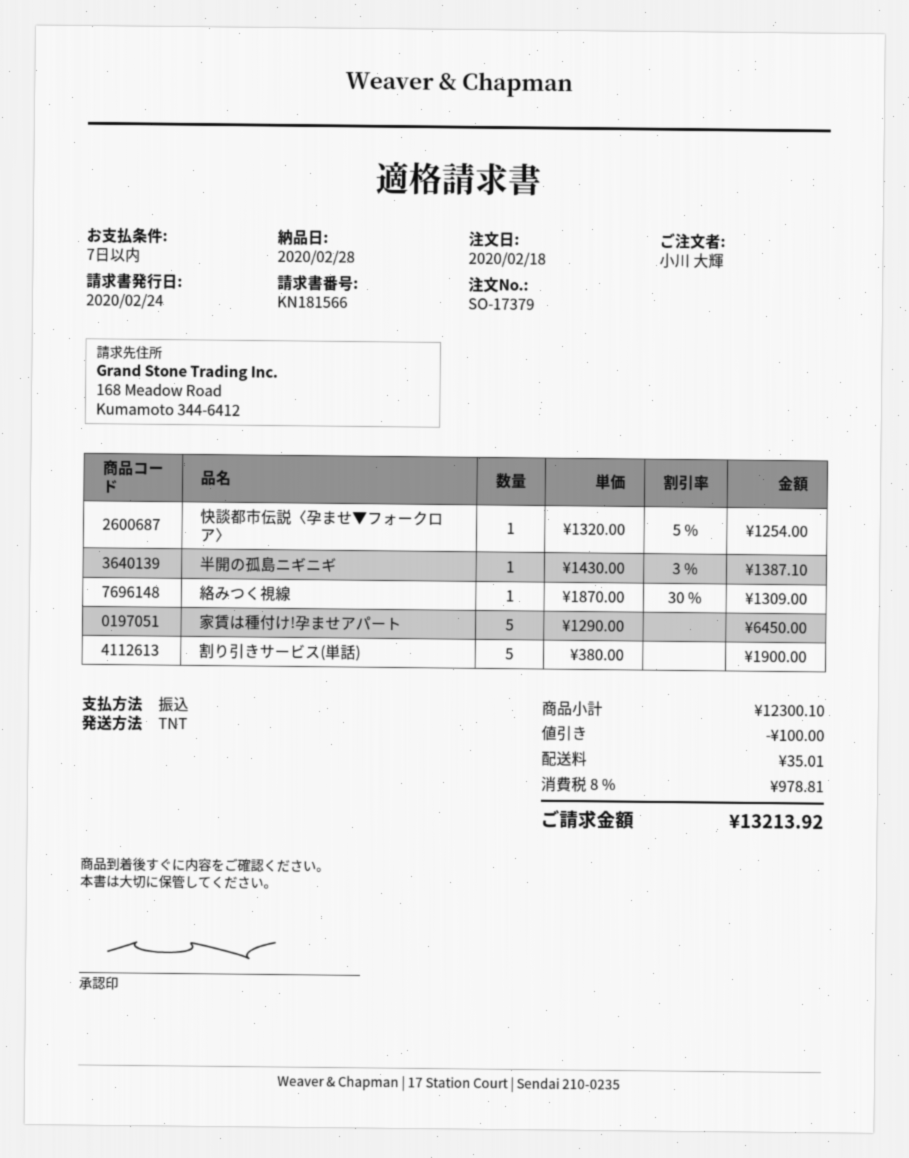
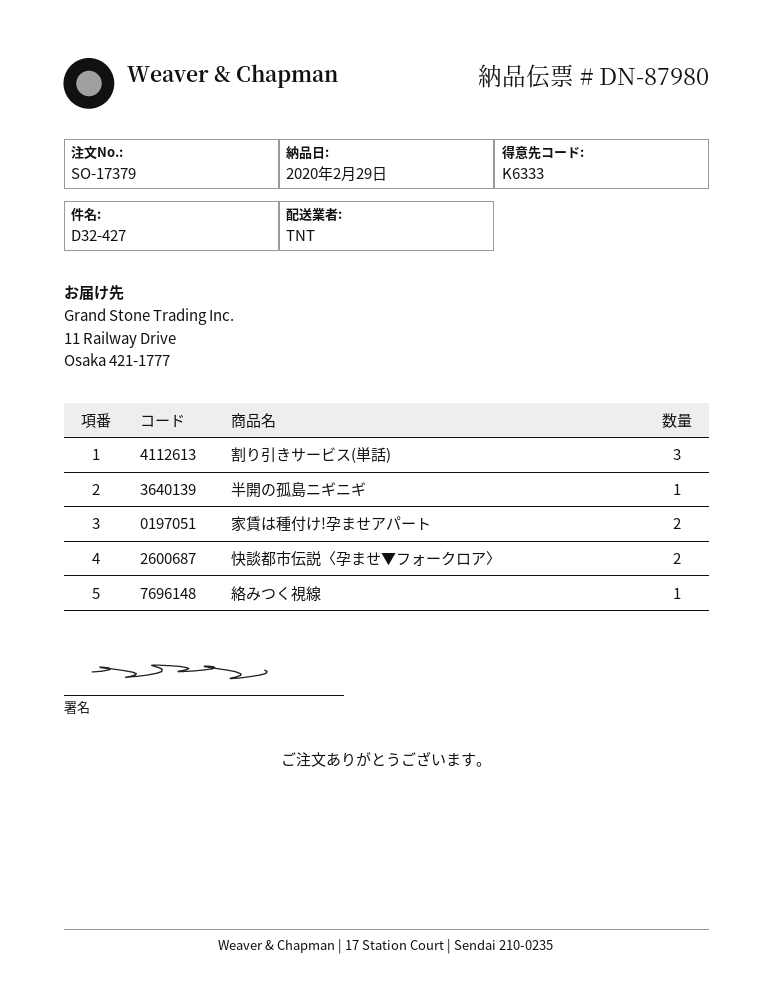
delivery date: 2020-02-28 -> 2020-02-29
快談都市伝説〈孕ませ▼フォークロア〉: 1 -> 2
家賃は種付け!孕ませアパート: 5 -> 2
割り引きサービス(単話): 5 -> 3

